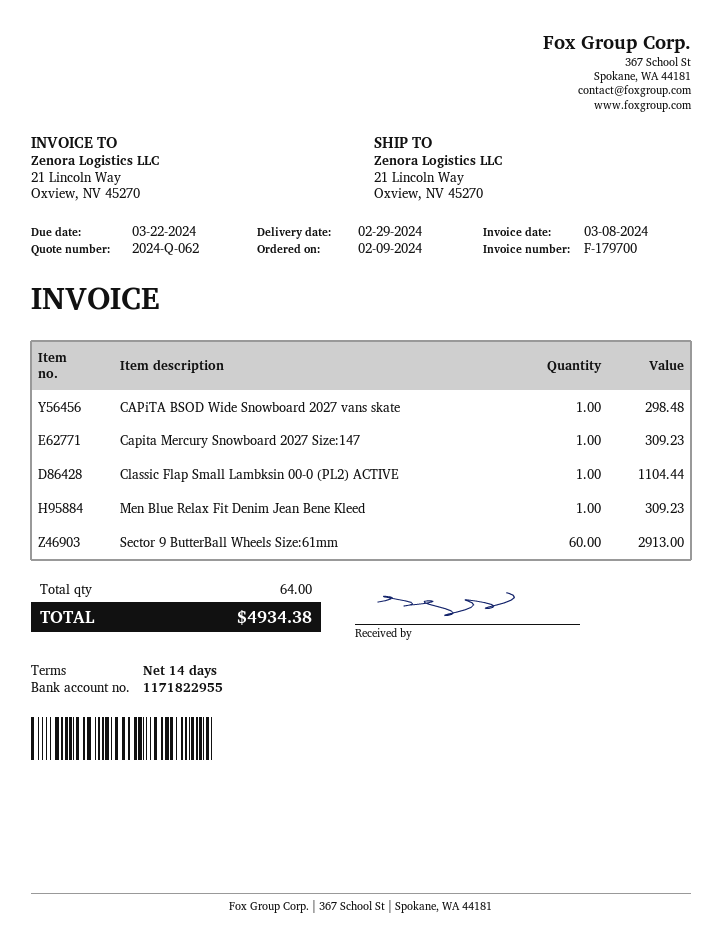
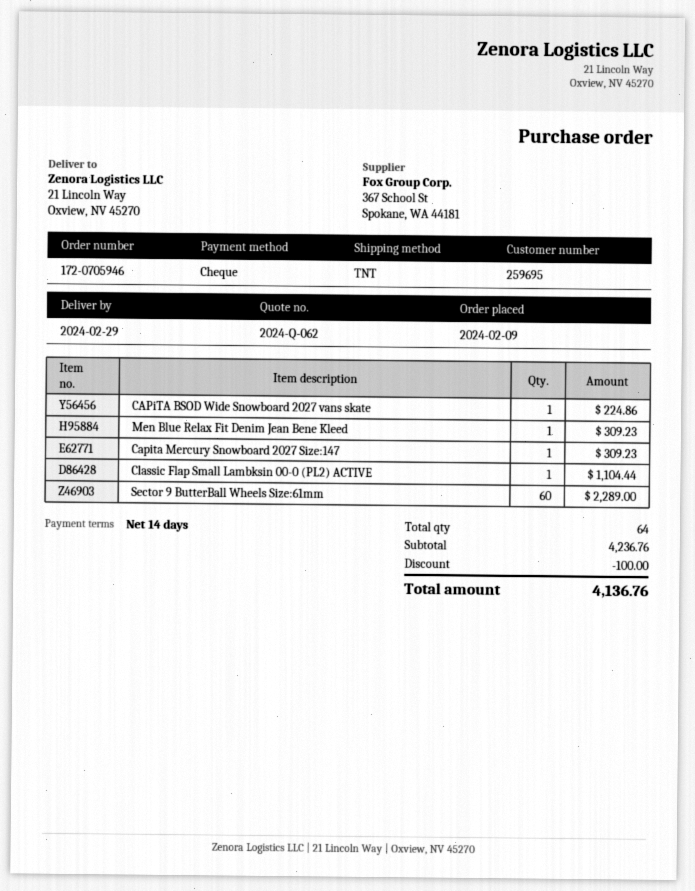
CAPiTA BSOD Wide Snowboard 2027 vans skate: 1 for 298.48 -> 1 for 224.86
Sector 9 ButterBall Wheels Size:61mm: 60 for 2913.00 -> 60 for 2289.00
discount: none -> 100.00
total: 4934.38 -> 4136.76

